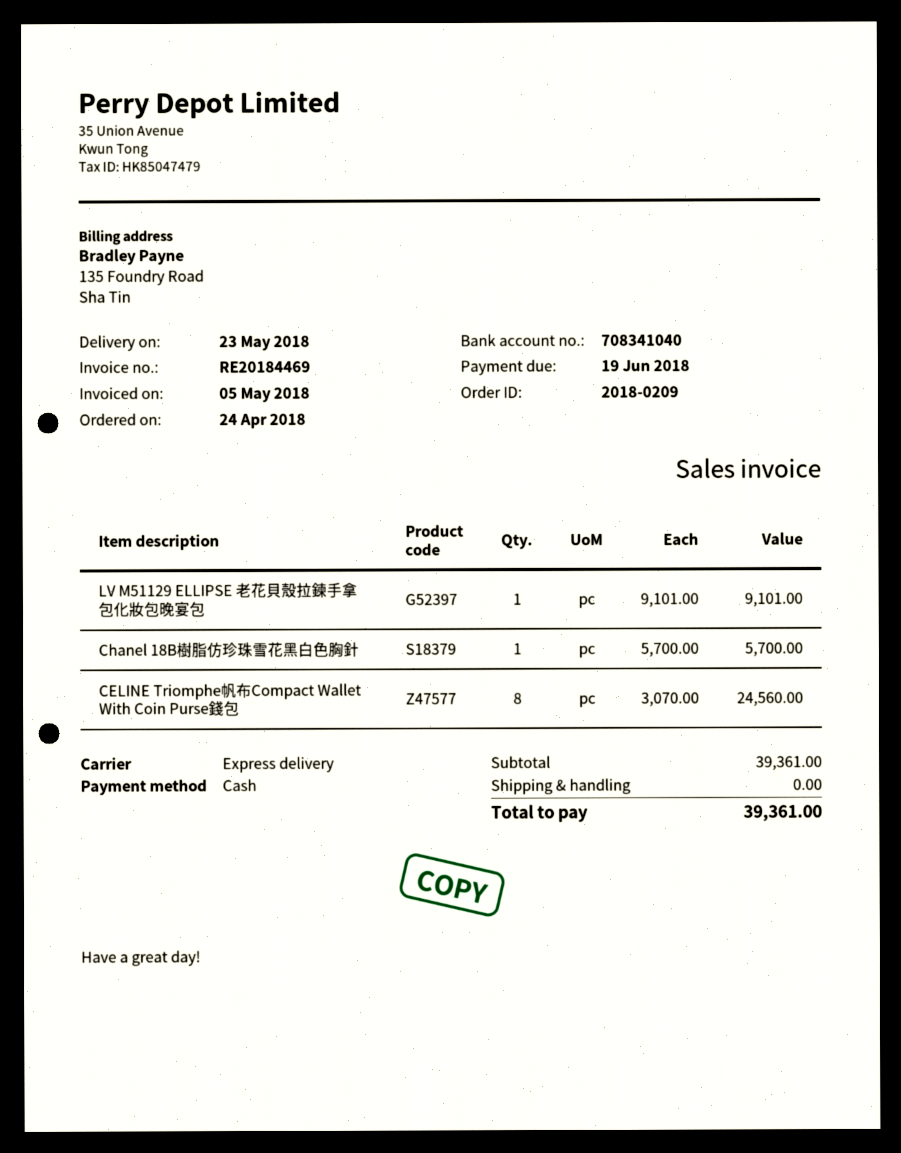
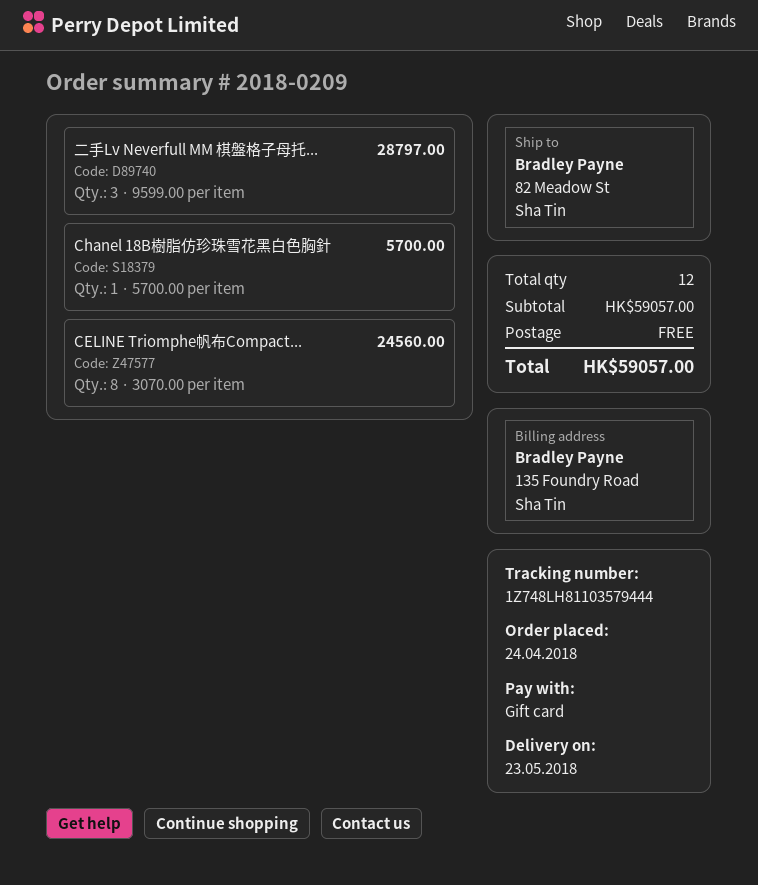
payment method: cash -> gift card
LV M51129 ELLIPSE 老花貝殼拉鍊手拿包化妝包晚宴包: 1 x 9101.00 = 9101.00 -> none
二手Lv Neverfull MM 棋盤格子母托...: none -> 3 x 9599.00 = 28797.00
subtotal: 39361.00 -> 59057.00
total: 39361.00 -> 59057.00

